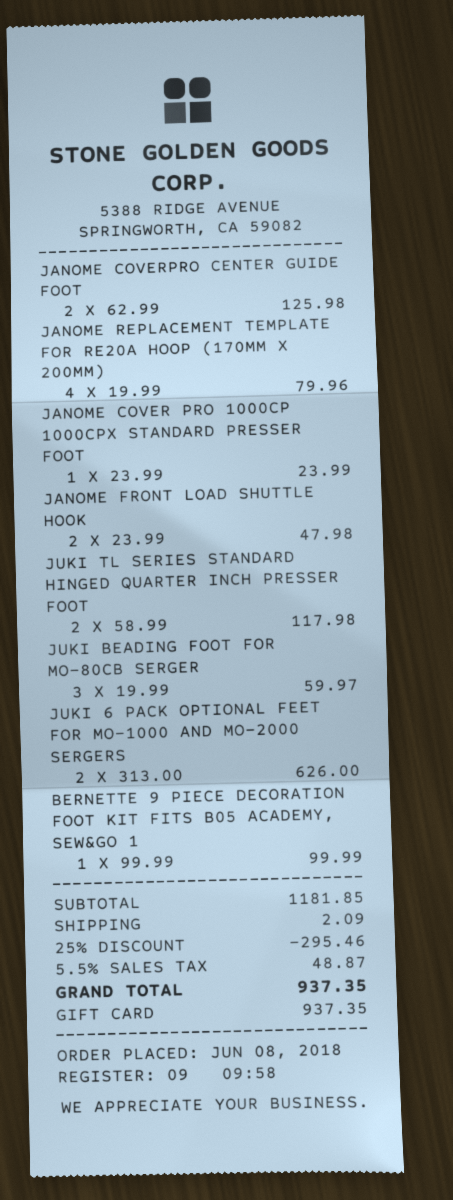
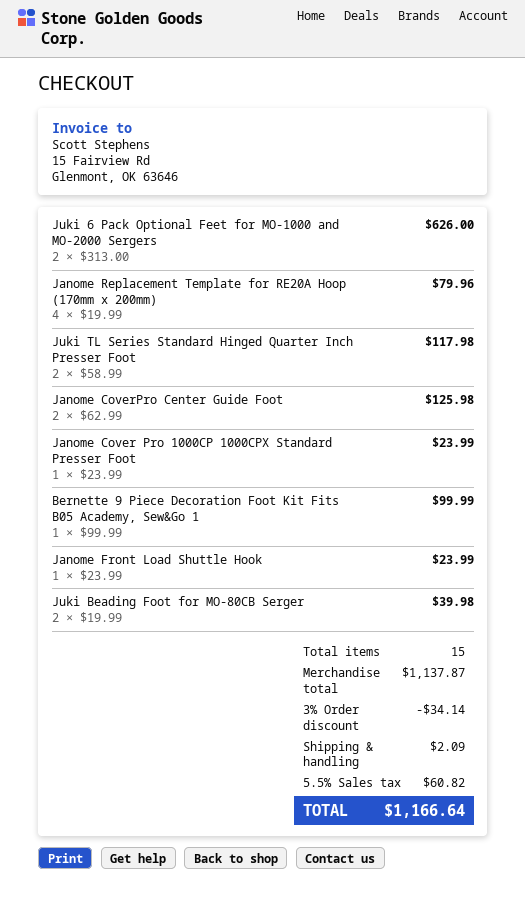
JANOME FRONT LOAD SHUTTLE HOOK: 2 x 23.99 = 47.98 -> 1 x 23.99 = 23.99
JUKI BEADING FOOT FOR MO-80CB SERGER: 3 x 19.99 = 59.97 -> 2 x 19.99 = 39.98
subtotal: 1181.85 -> 1137.87
discount: 25% = 295.46 -> 3% = 34.14
tax: 5.5% = 48.87 -> 5.5% = 60.82
total: 937.35 -> 1166.64

